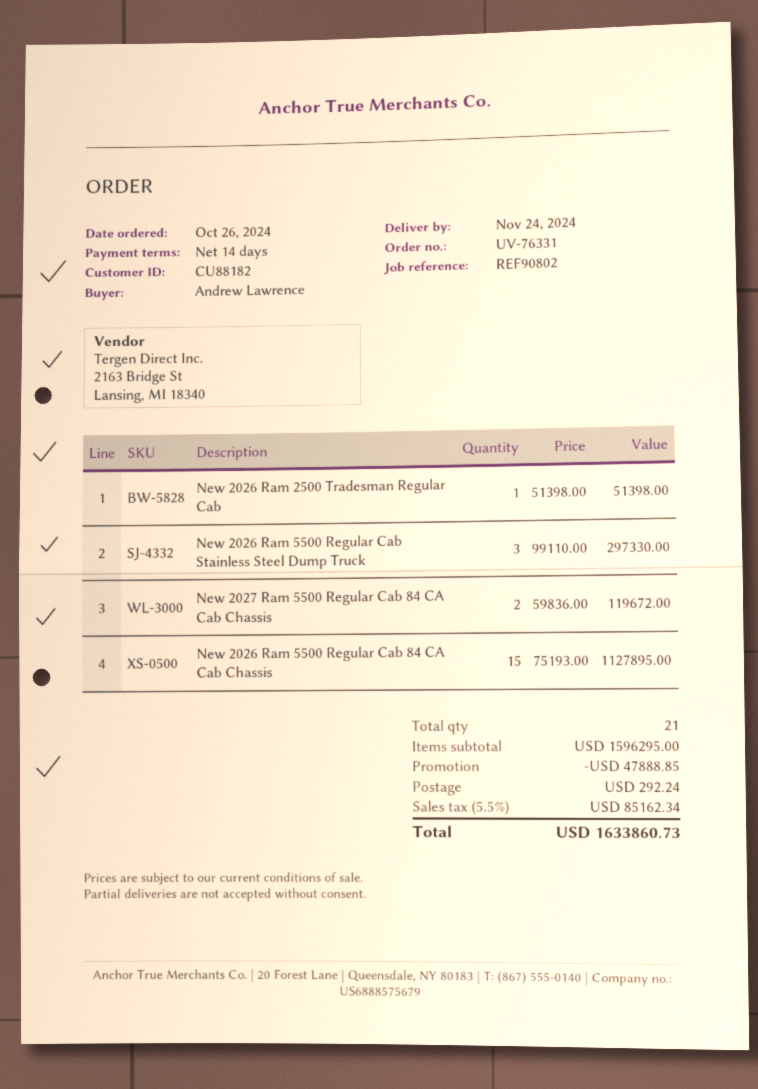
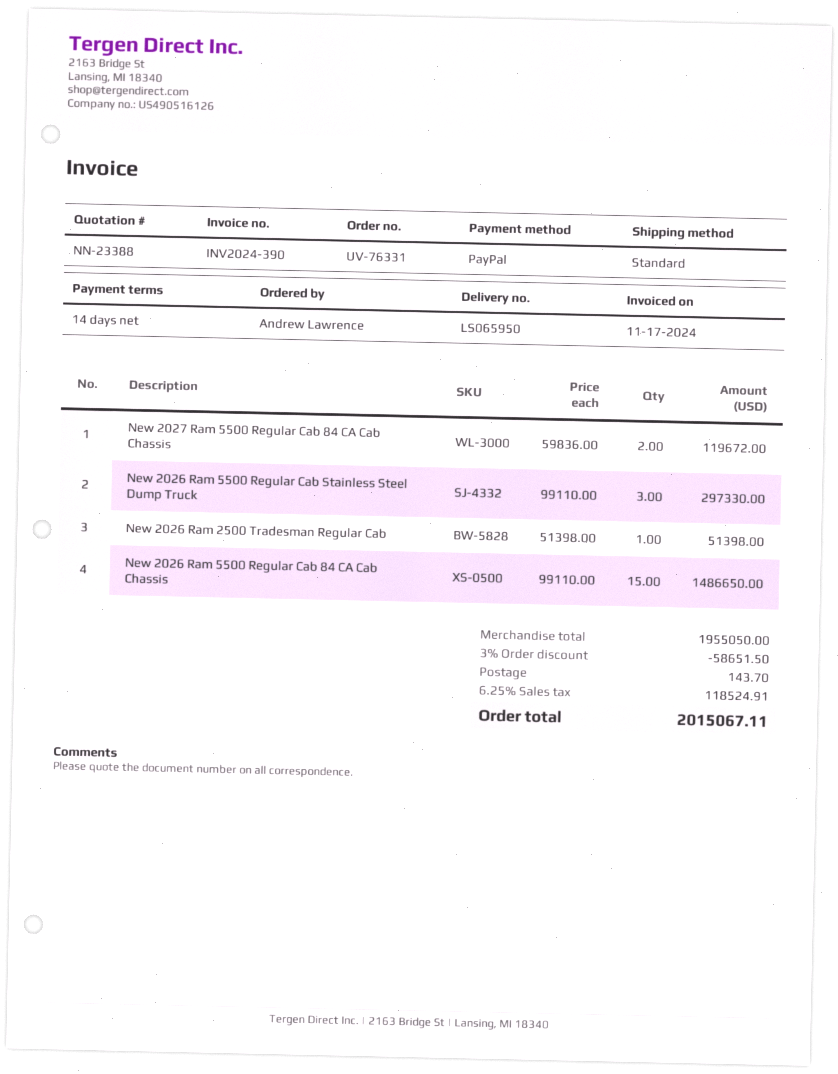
New 2026 Ram 5500 Regular Cab 84 CA Cab Chassis: 15 x 75193.00 = 1127895.00 -> 15 x 99110.00 = 1486650.00
subtotal: 1596295.00 -> 1955050.00
discount: 47888.85 -> 58651.50
shipping: 292.24 -> 143.70
tax: 5.5% = 85162.34 -> 6.25% = 118524.91
total: 1633860.73 -> 2015067.11

